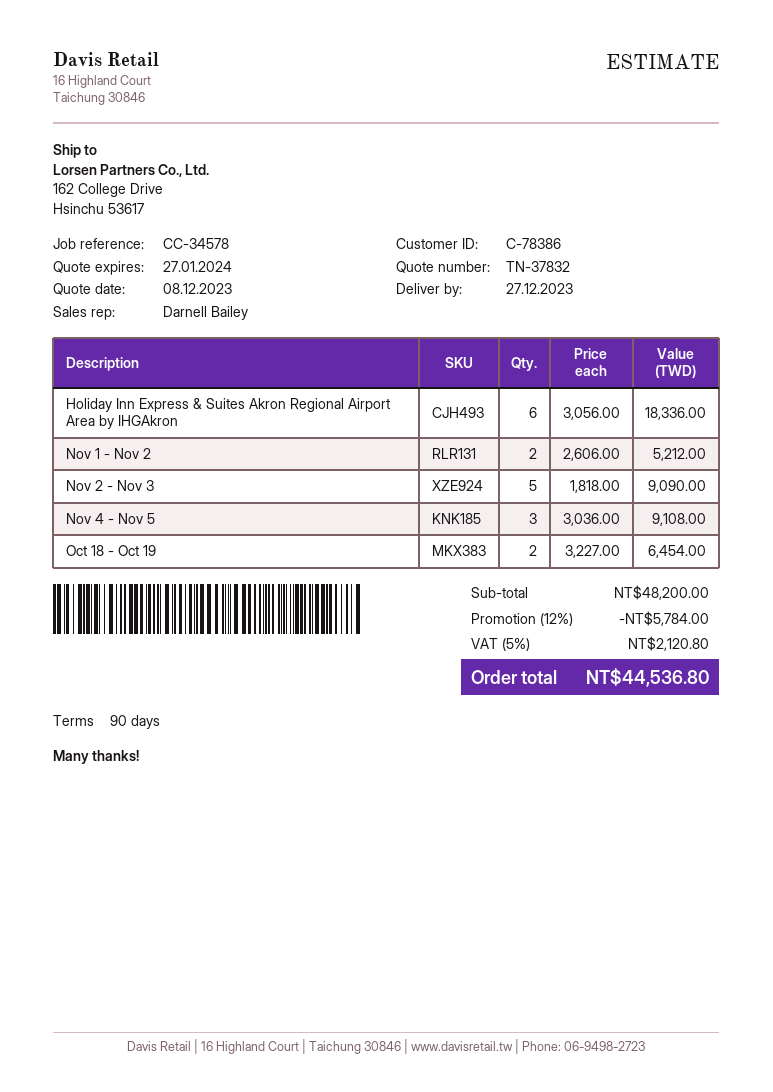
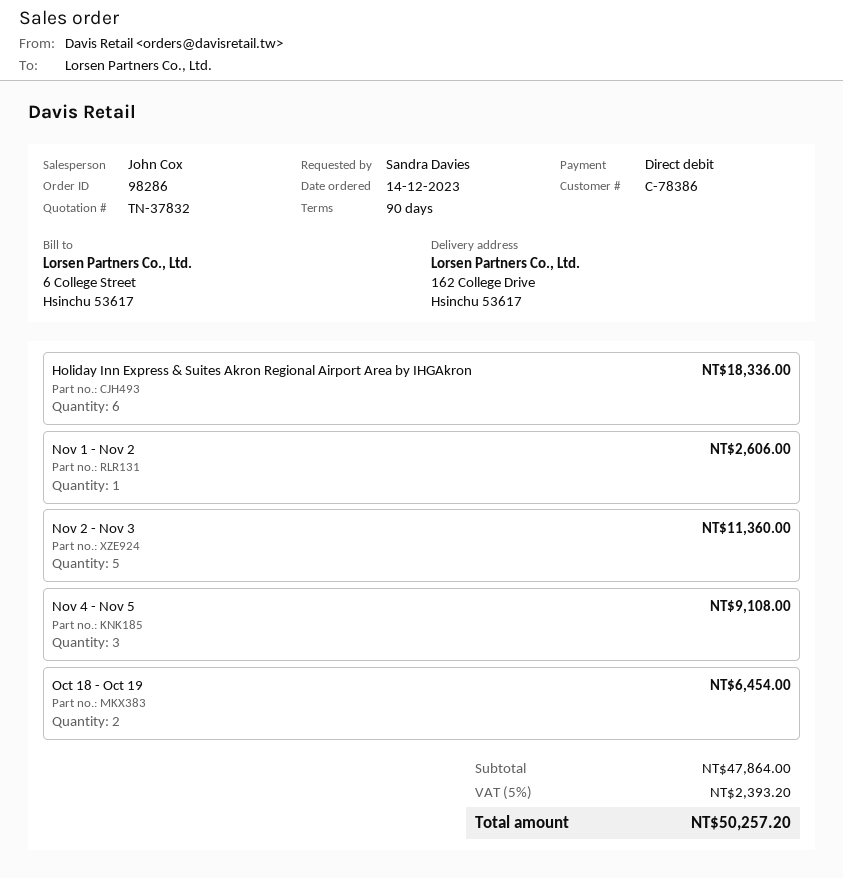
sales rep: Darnell Bailey -> John Cox
Nov 1 - Nov 2: 2 for 5212.00 -> 1 for 2606.00
Nov 2 - Nov 3: 5 for 9090.00 -> 5 for 11360.00
subtotal: 48200.00 -> 47864.00
discount: 12% = 5784.00 -> none
tax: 5% = 2120.80 -> 5% = 2393.20
total: 44536.80 -> 50257.20

